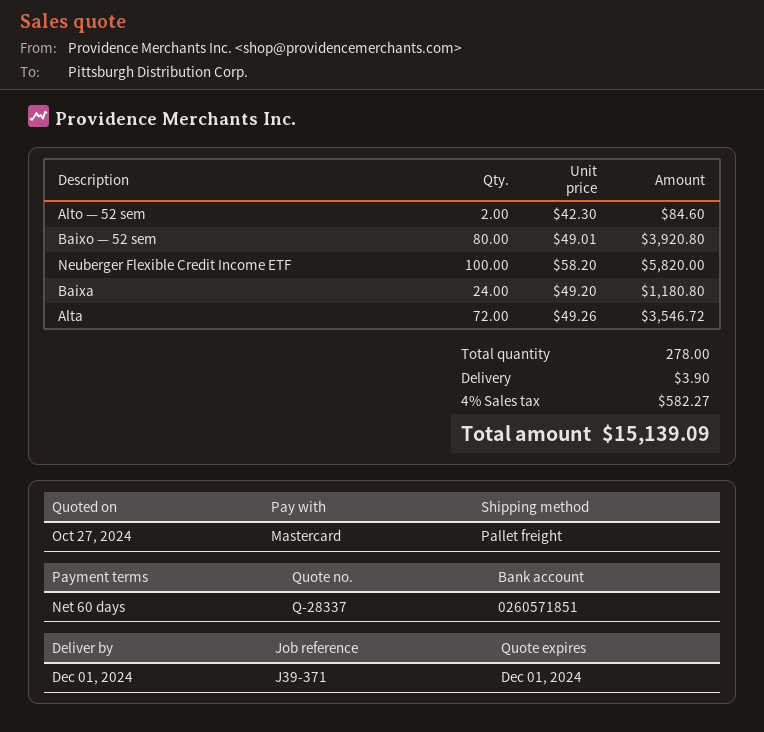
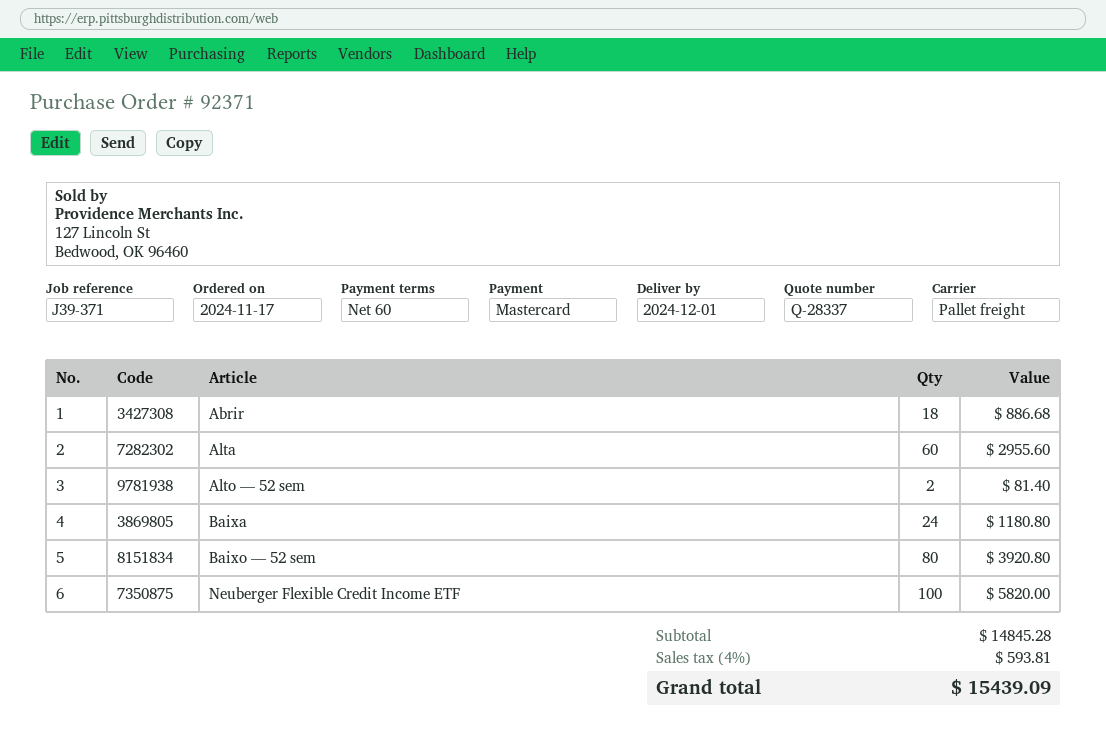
Alto — 52 sem: 2 for 84.60 -> 2 for 81.40
Alta: 72 for 3546.72 -> 60 for 2955.60
Abrir: none -> 18 for 886.68
shipping: 3.90 -> none
tax: 4% = 582.27 -> 4% = 593.81
total: 15139.09 -> 15439.09

